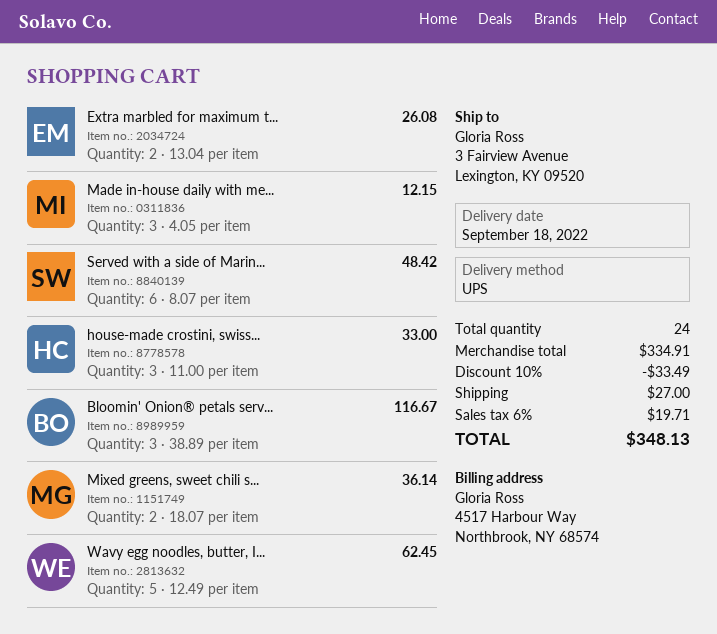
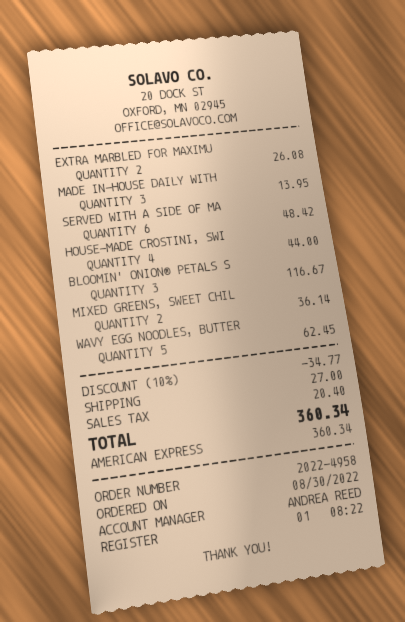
Made in-house daily with me...: 3 for 12.15 -> 3 for 13.95
house-made crostini, swiss...: 3 for 33.00 -> 4 for 44.00
discount: 10% = 33.49 -> 10% = 34.77
tax: 19.71 -> 20.40
total: 348.13 -> 360.34

